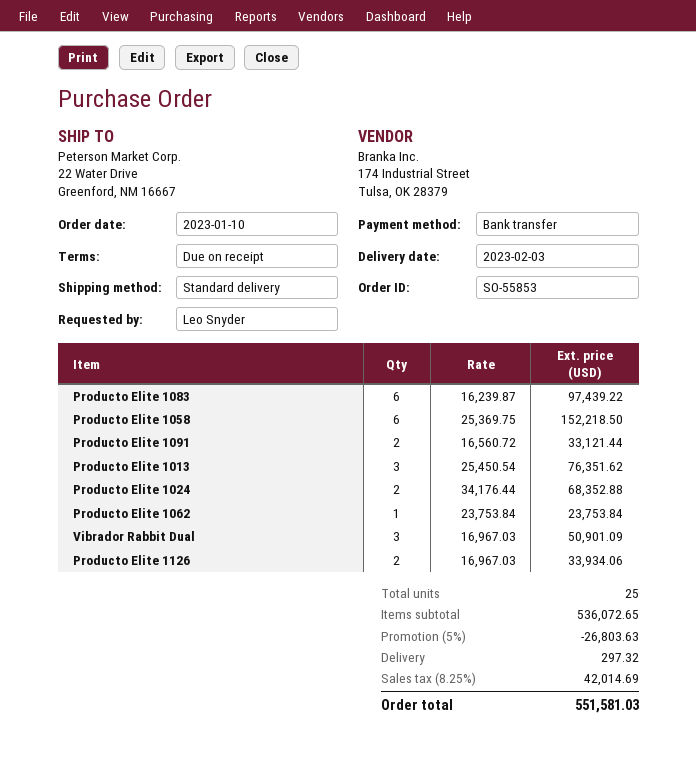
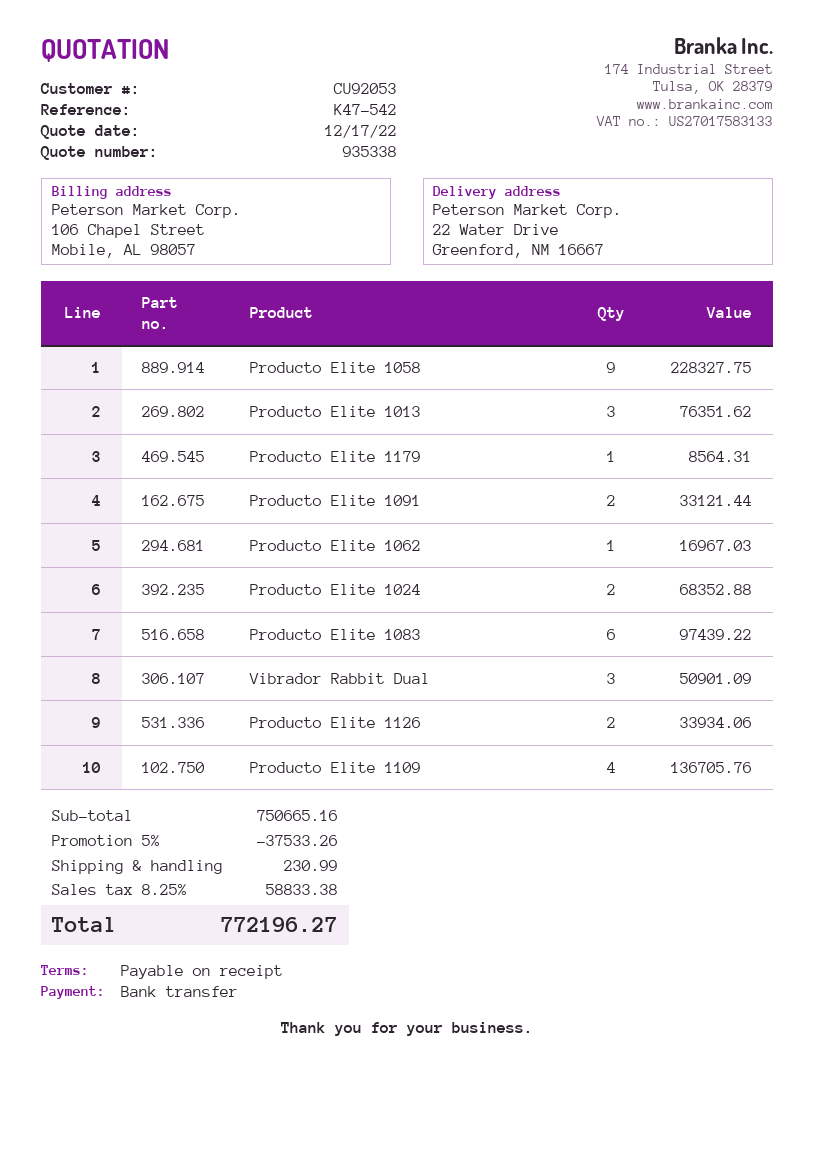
Producto Elite 1058: 6 for 152218.50 -> 9 for 228327.75
Producto Elite 1062: 1 for 23753.84 -> 1 for 16967.03
Producto Elite 1179: none -> 1 for 8564.31
Producto Elite 1109: none -> 4 for 136705.76
subtotal: 536072.65 -> 750665.16
discount: 5% = 26803.63 -> 5% = 37533.26
shipping: 297.32 -> 230.99
tax: 8.25% = 42014.69 -> 8.25% = 58833.38
total: 551581.03 -> 772196.27

